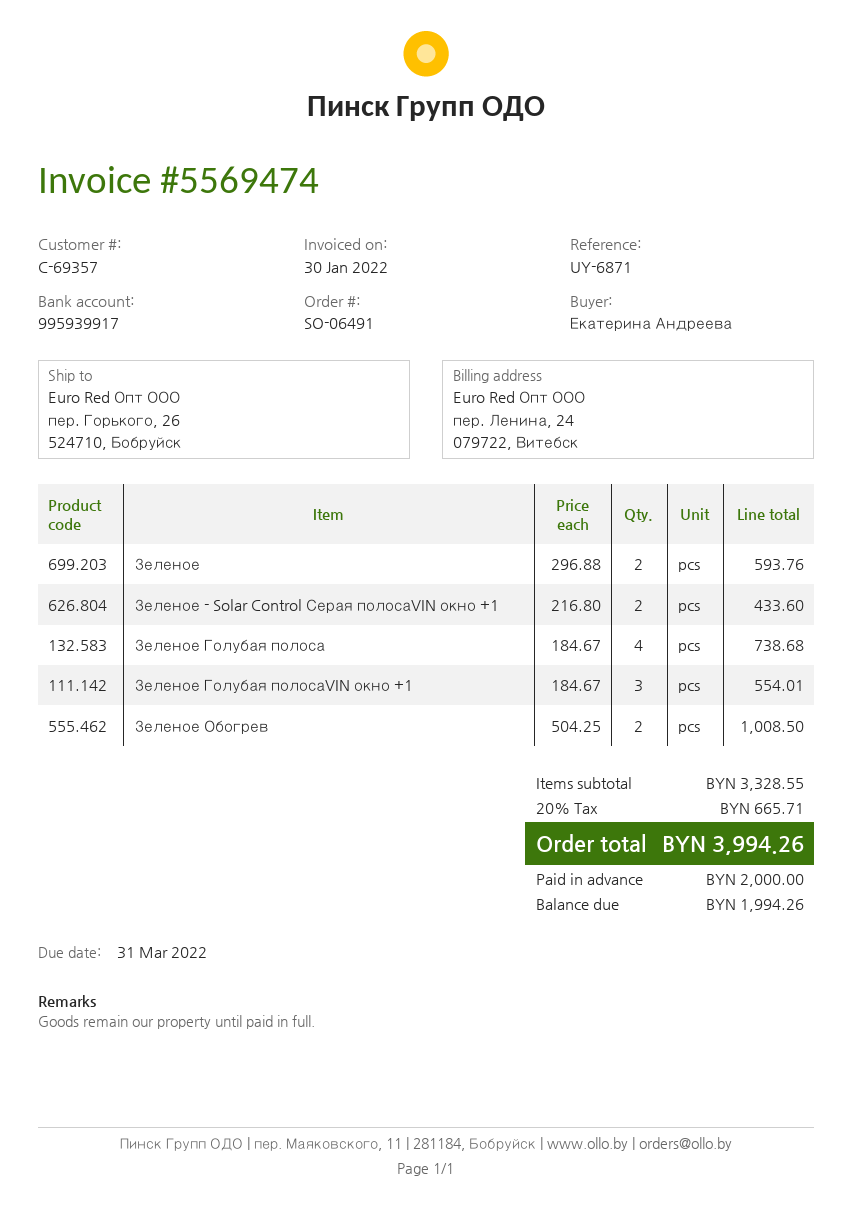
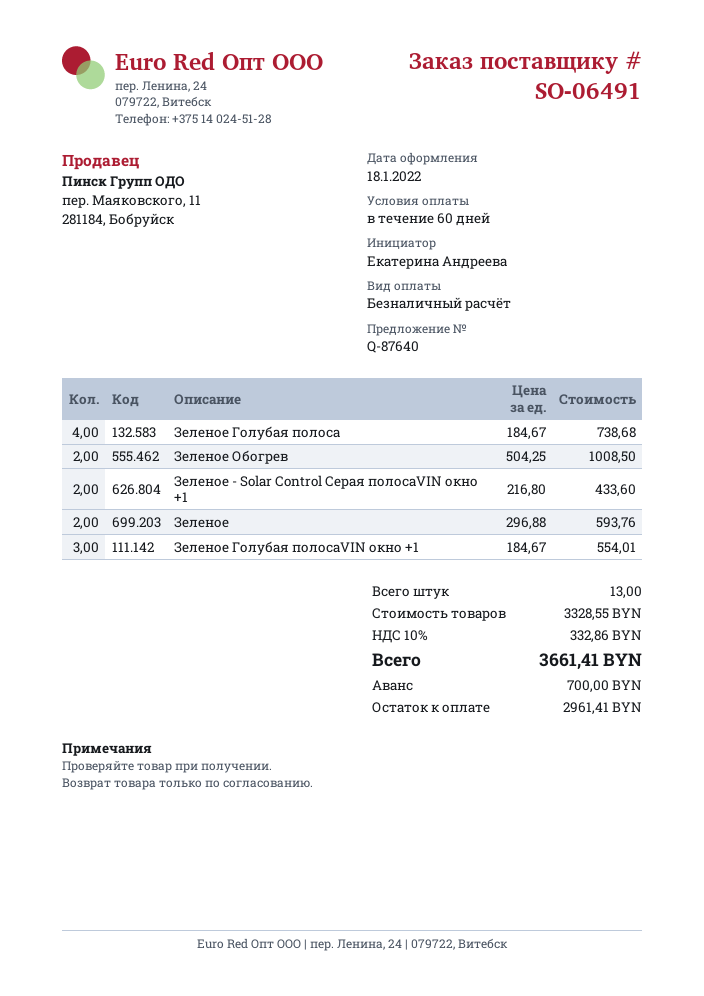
tax: 20% = 665.71 -> 10% = 332.86
total: 3994.26 -> 3661.41
deposit: 2000.00 -> 700.00
balance: 1994.26 -> 2961.41

